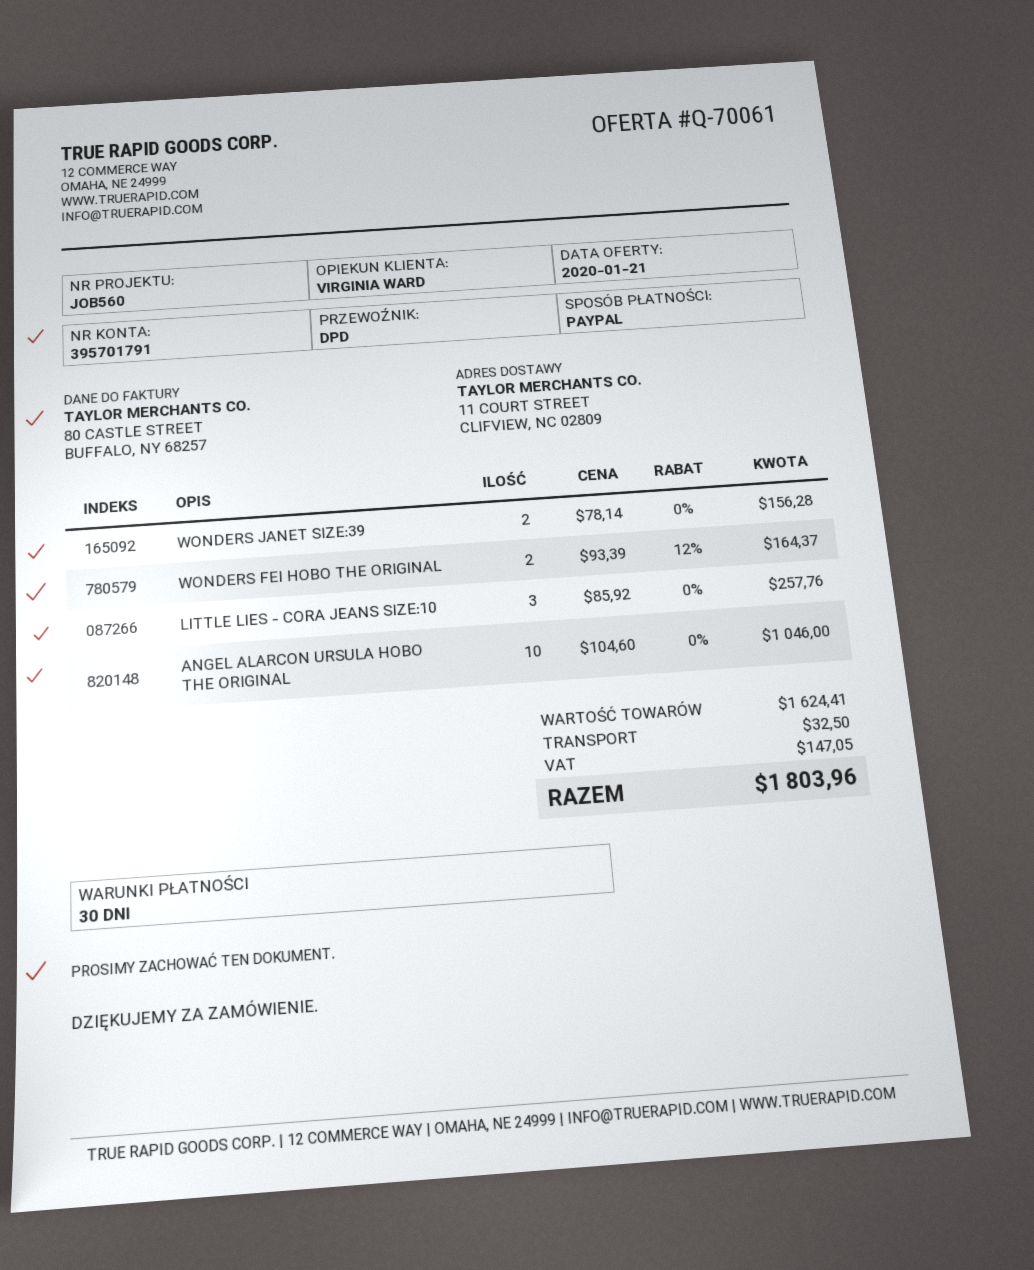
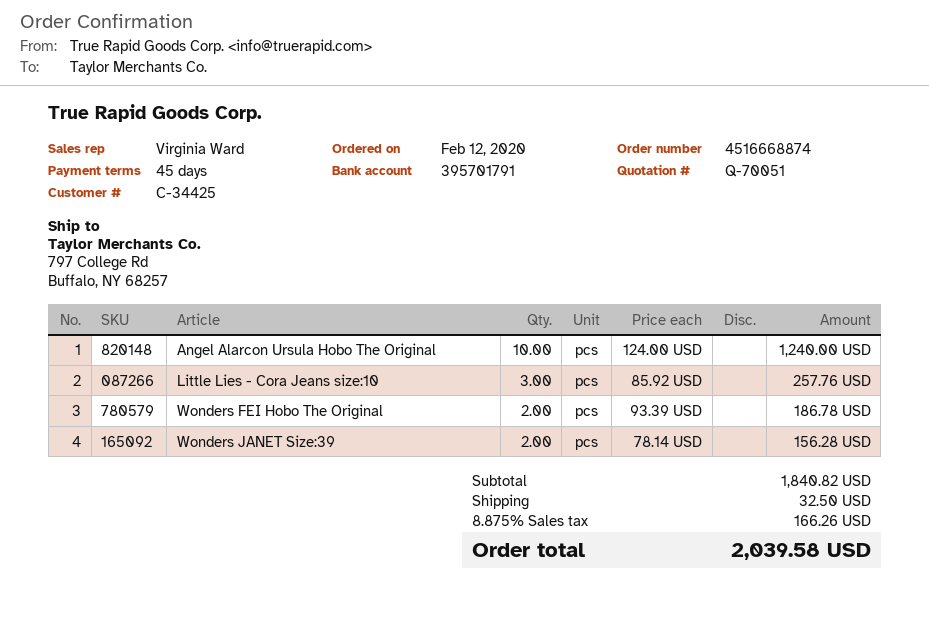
quote number: Q-70061 -> Q-70051
payment terms: 30 days -> 45 days
ship to: 11 COURT STREET, CLIFVIEW, NC 02809 -> 797 College Rd, Buffalo, NY 68257
WONDERS FEI HOBO THE ORIGINAL: 2 x 93.39 - 12% = 164.37 -> 2 x 93.39 = 186.78
ANGEL ALARCON URSULA HOBO THE ORIGINAL: 10 x 104.60 = 1046.00 -> 10 x 124.00 = 1240.00
subtotal: 1624.41 -> 1840.82
tax: 147.05 -> 166.26
total: 1803.96 -> 2039.58

